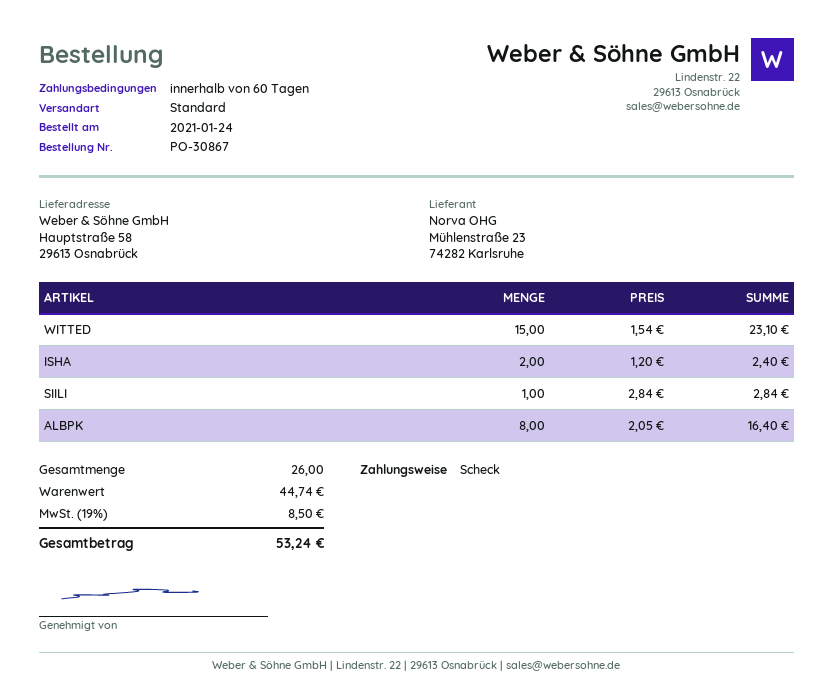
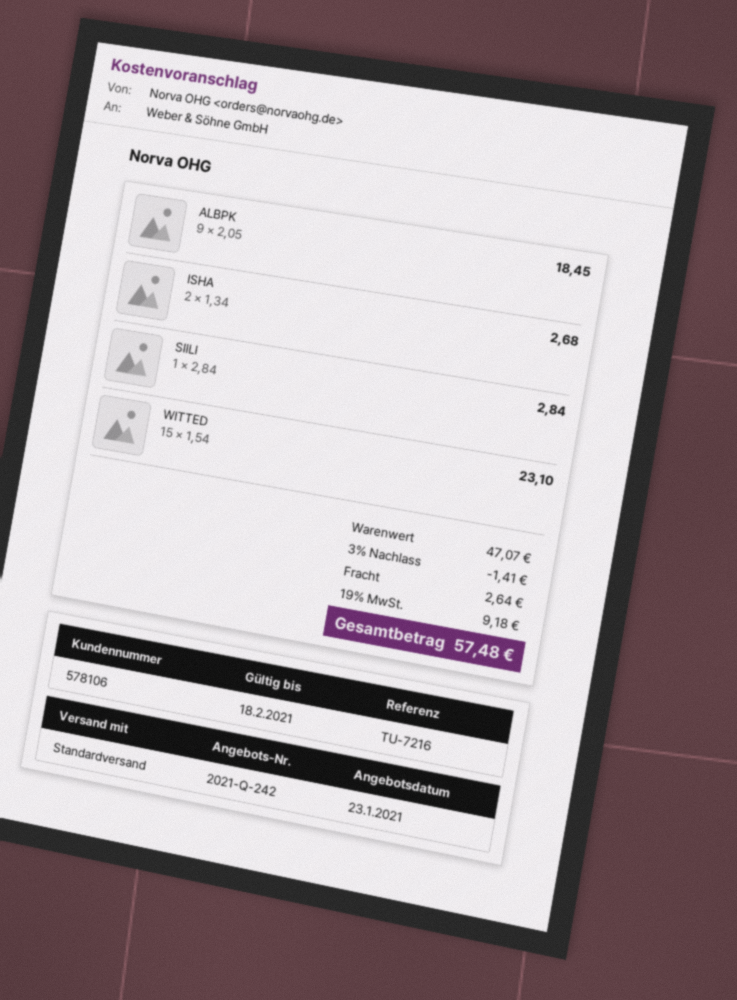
ISHA: 2 x 1.20 = 2.40 -> 2 x 1.34 = 2.68
ALBPK: 8 x 2.05 = 16.40 -> 9 x 2.05 = 18.45
subtotal: 44.74 -> 47.07
discount: none -> 3% = 1.41
shipping: none -> 2.64
tax: 19% = 8.50 -> 19% = 9.18
total: 53.24 -> 57.48

